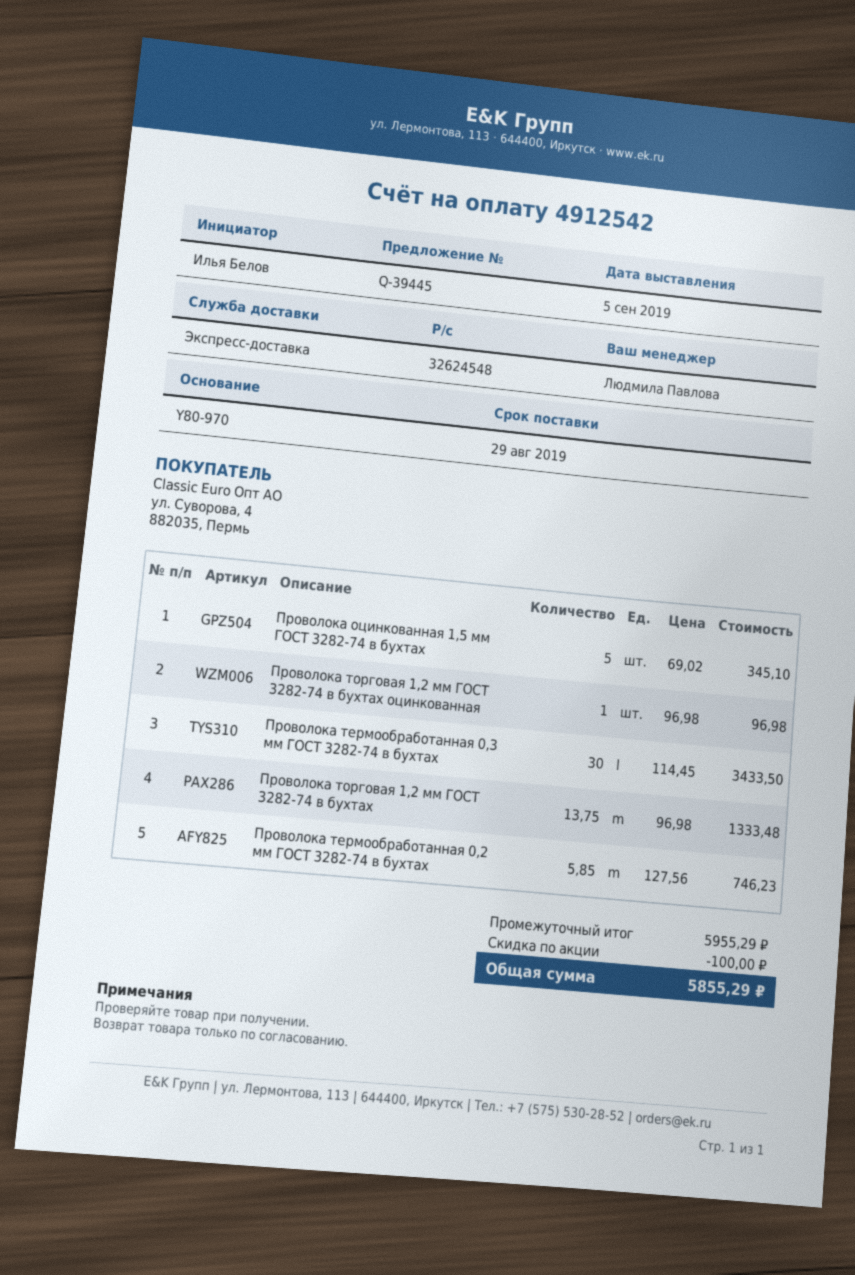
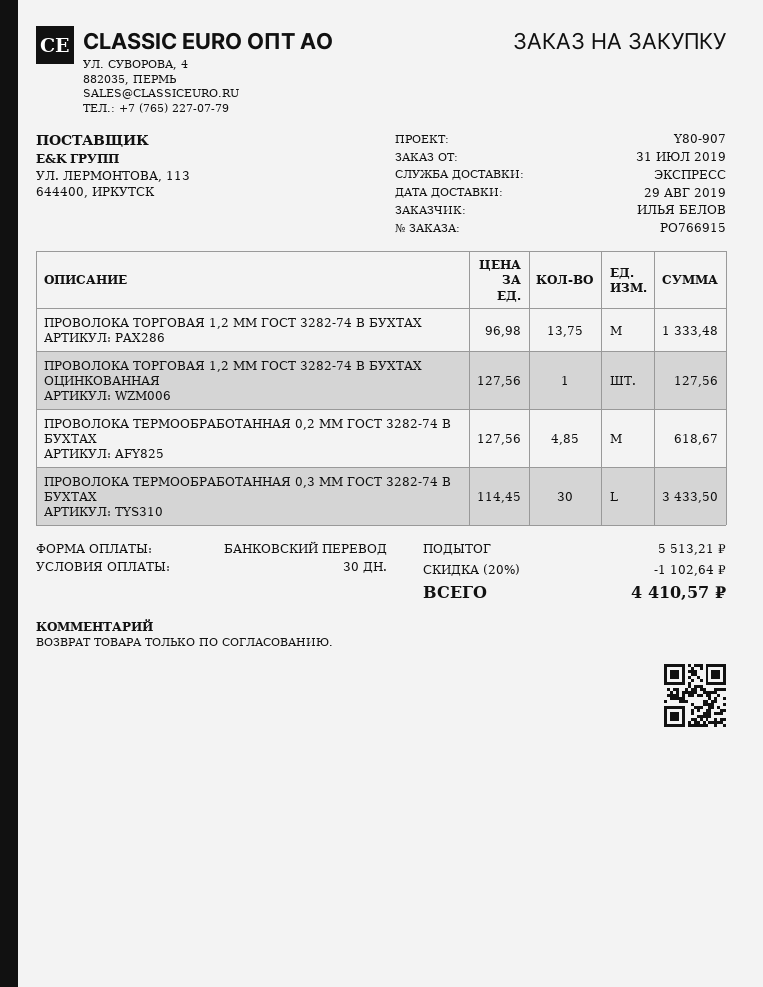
reference: Y80-970 -> Y80-907
Проволока оцинкованная 1,5 мм ГОСТ 3282-74 в бухтах: 5 x 69.02 = 345.10 -> none
Проволока торговая 1,2 мм ГОСТ 3282-74 в бухтах оцинкованная: 1 x 96.98 = 96.98 -> 1 x 127.56 = 127.56
Проволока термообработанная 0,2 мм ГОСТ 3282-74 в бухтах: 5.85 x 127.56 = 746.23 -> 4.85 x 127.56 = 618.67
subtotal: 5955.29 -> 5513.21
discount: 100.00 -> 1102.64
total: 5855.29 -> 4410.57

